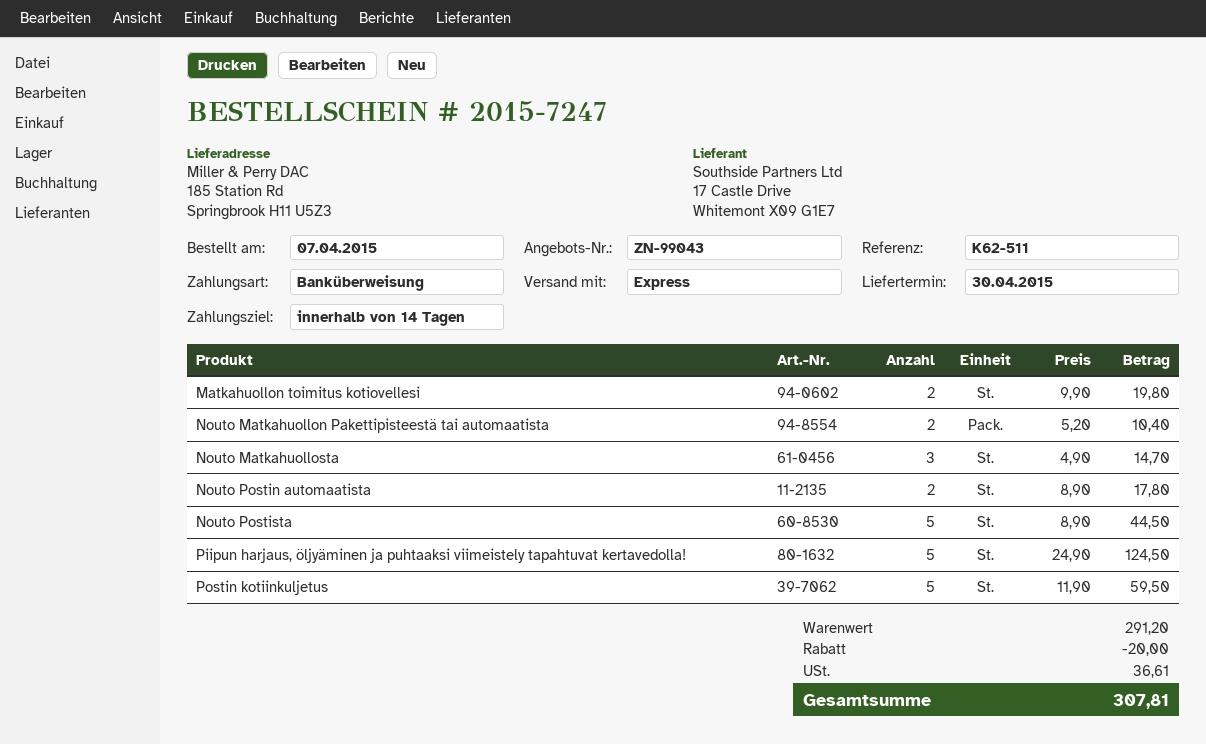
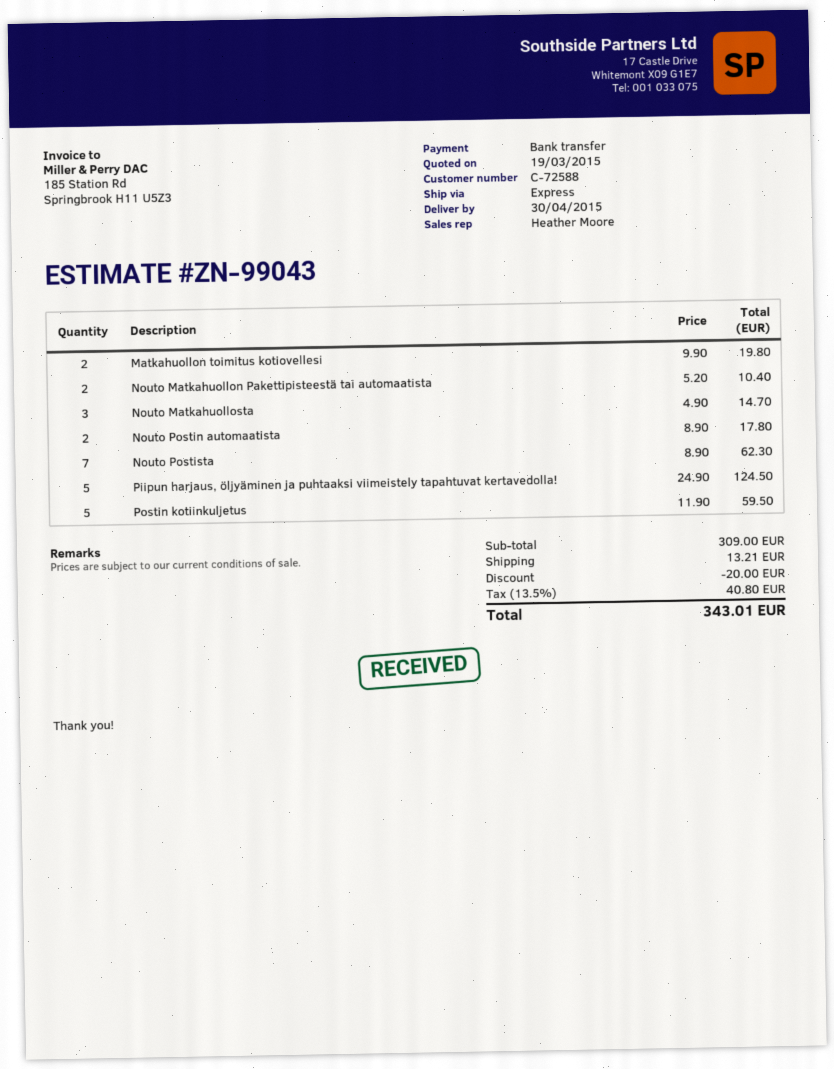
Nouto Postista: 5 x 8.90 = 44.50 -> 7 x 8.90 = 62.30
subtotal: 291.20 -> 309.00
shipping: none -> 13.21
tax: 36.61 -> 40.80
total: 307.81 -> 343.01

